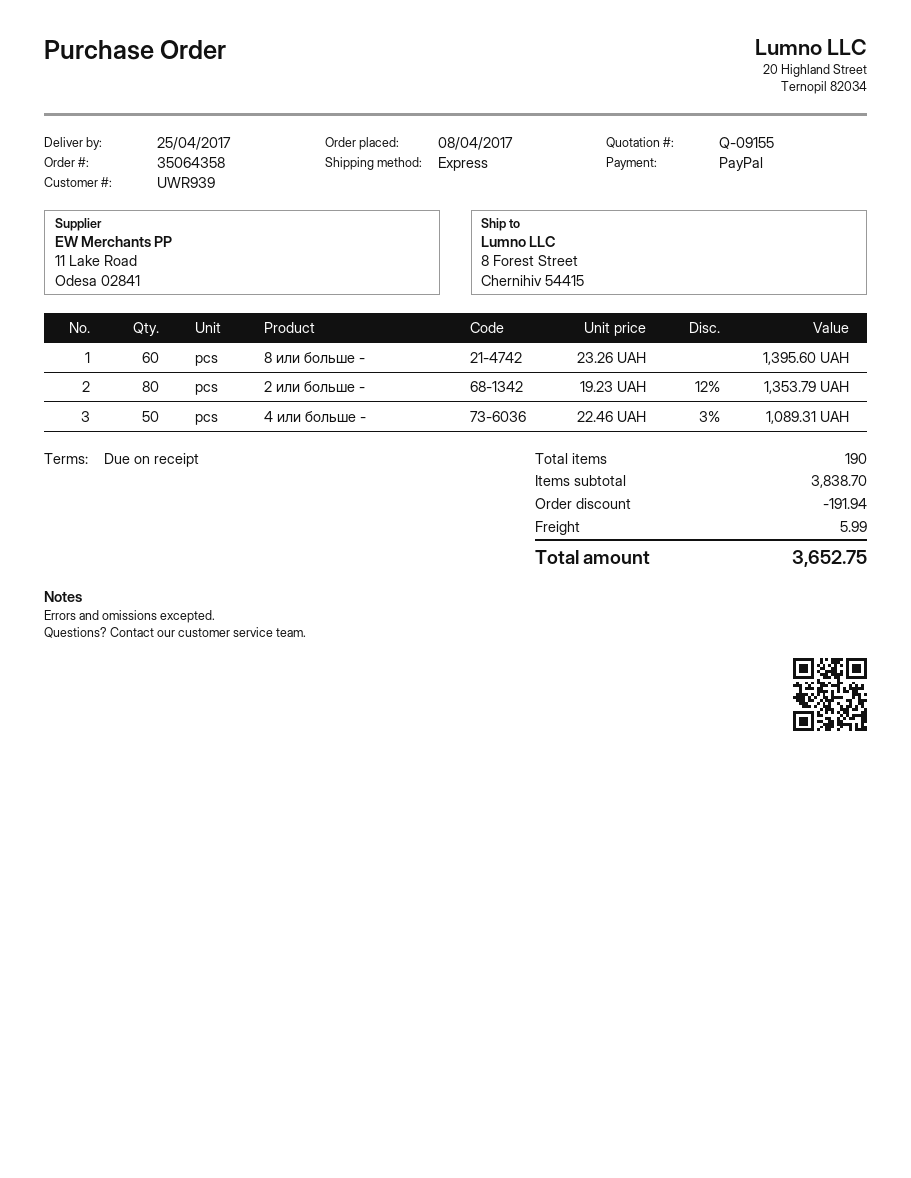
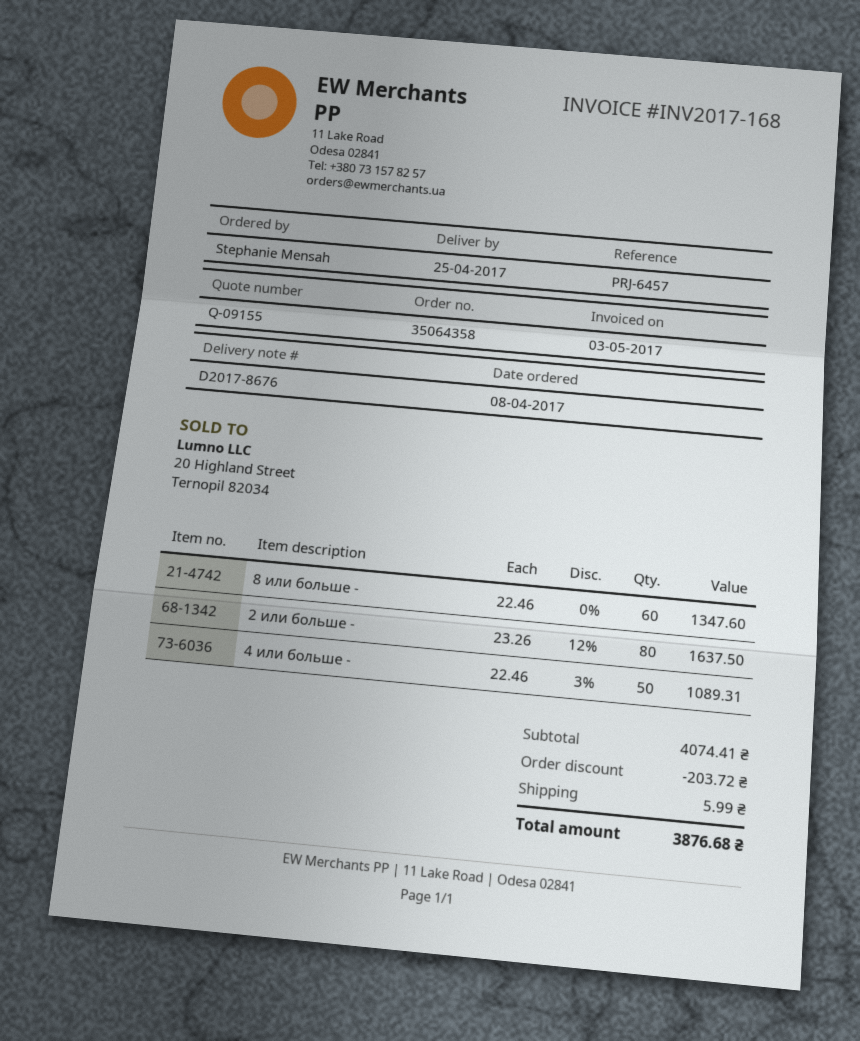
8 или больше -: 60 x 23.26 = 1395.60 -> 60 x 22.46 = 1347.60
2 или больше -: 80 x 19.23 - 12% = 1353.79 -> 80 x 23.26 - 12% = 1637.50
subtotal: 3838.70 -> 4074.41
discount: 191.94 -> 203.72
total: 3652.75 -> 3876.68

